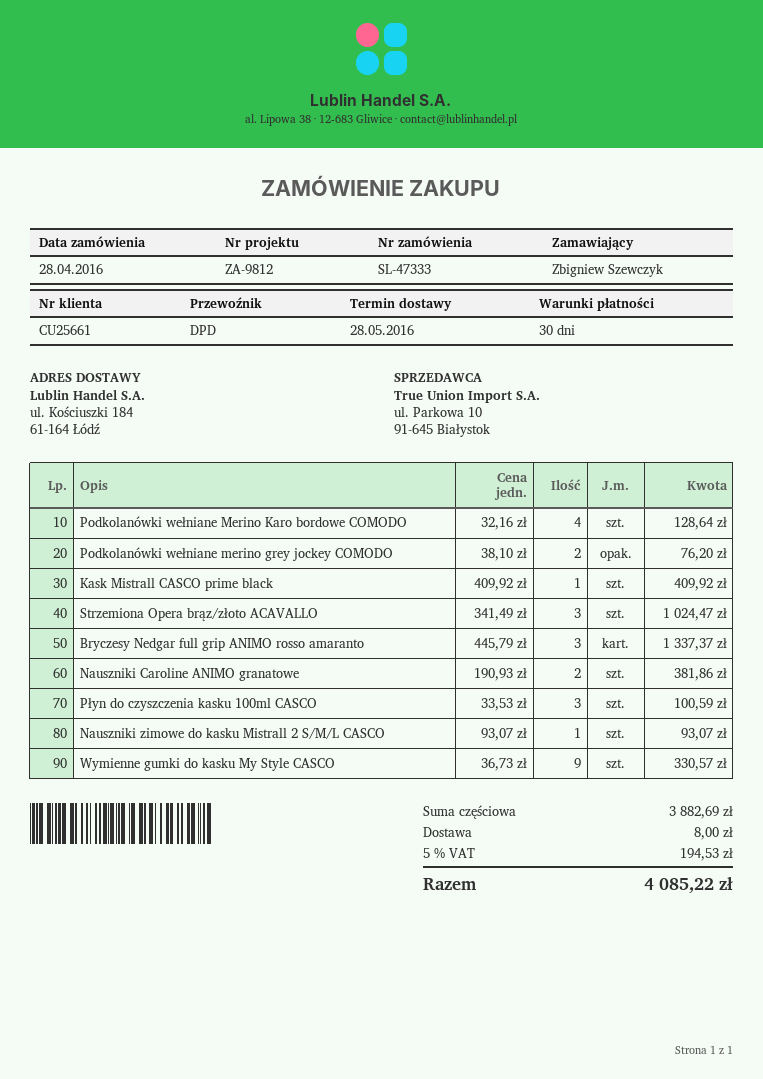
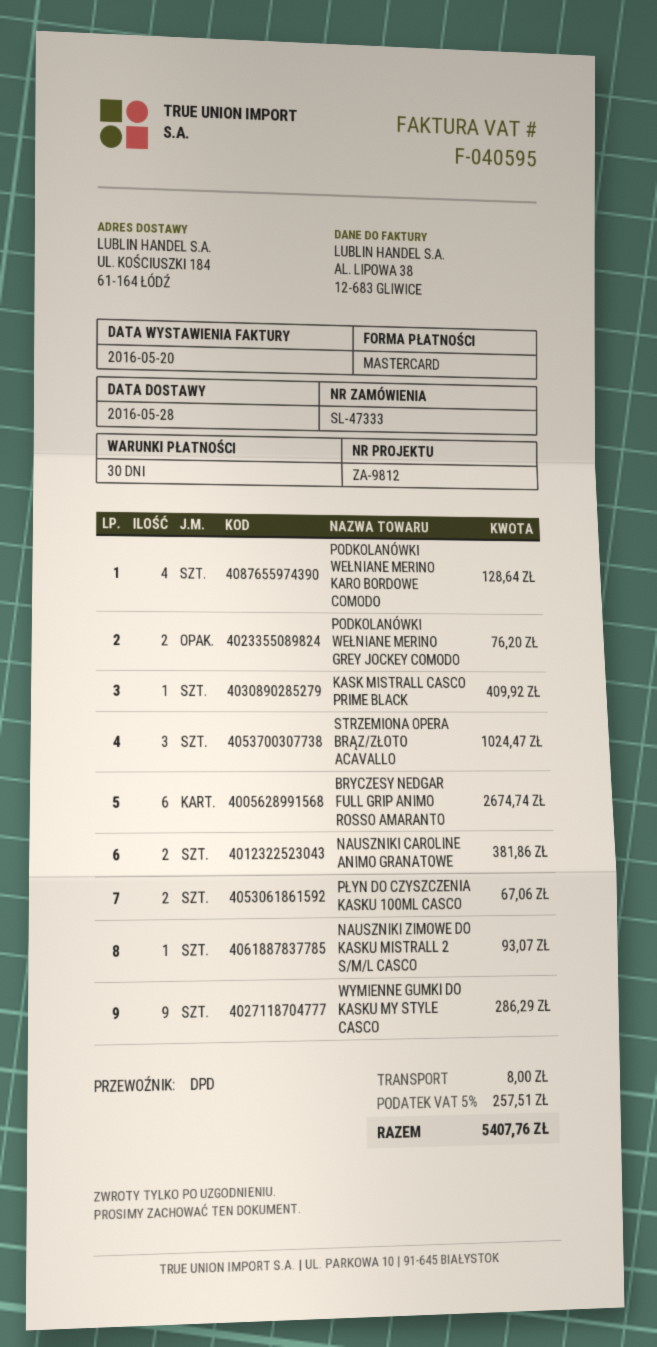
Bryczesy Nedgar full grip ANIMO rosso amaranto: 3 for 1337.37 -> 6 for 2674.74
Płyn do czyszczenia kasku 100ml CASCO: 3 for 100.59 -> 2 for 67.06
Wymienne gumki do kasku My Style CASCO: 9 for 330.57 -> 9 for 286.29
tax: 5% = 194.53 -> 5% = 257.51
total: 4085.22 -> 5407.76

